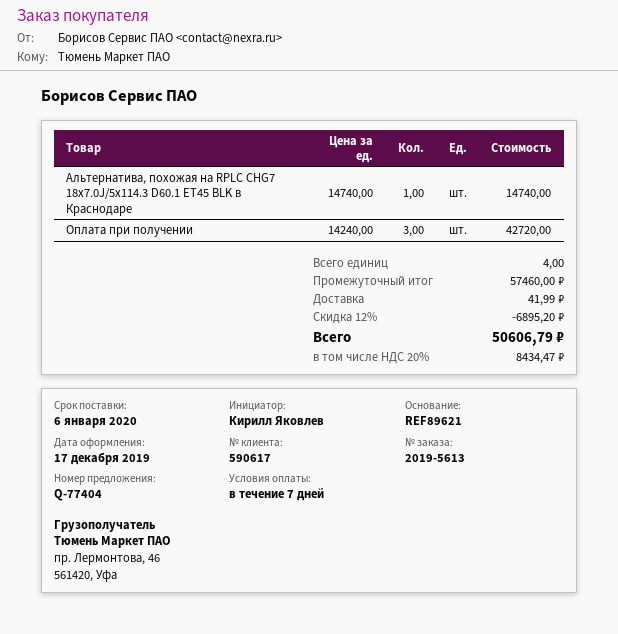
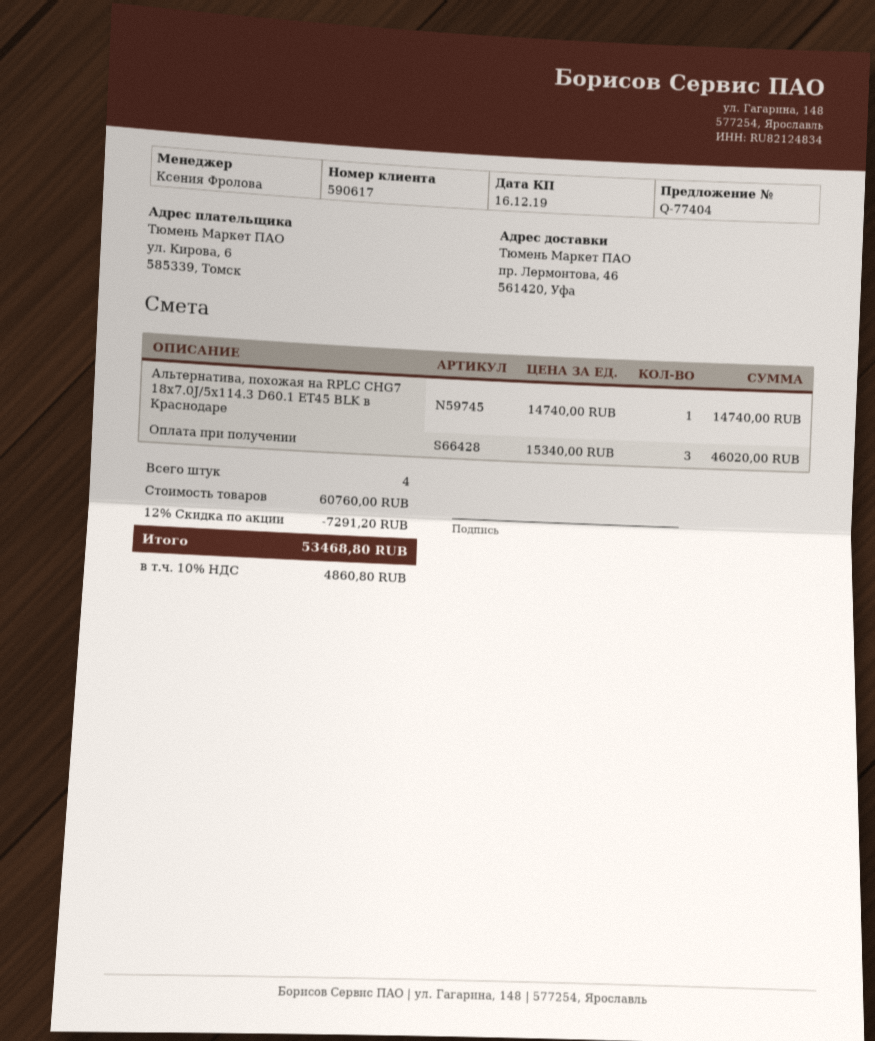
Оплата при получении: 3 x 14240.00 = 42720.00 -> 3 x 15340.00 = 46020.00
subtotal: 57460.00 -> 60760.00
discount: 12% = 6895.20 -> 12% = 7291.20
shipping: 41.99 -> none
tax: 20% = 8434.47 -> 10% = 4860.80
total: 50606.79 -> 53468.80

